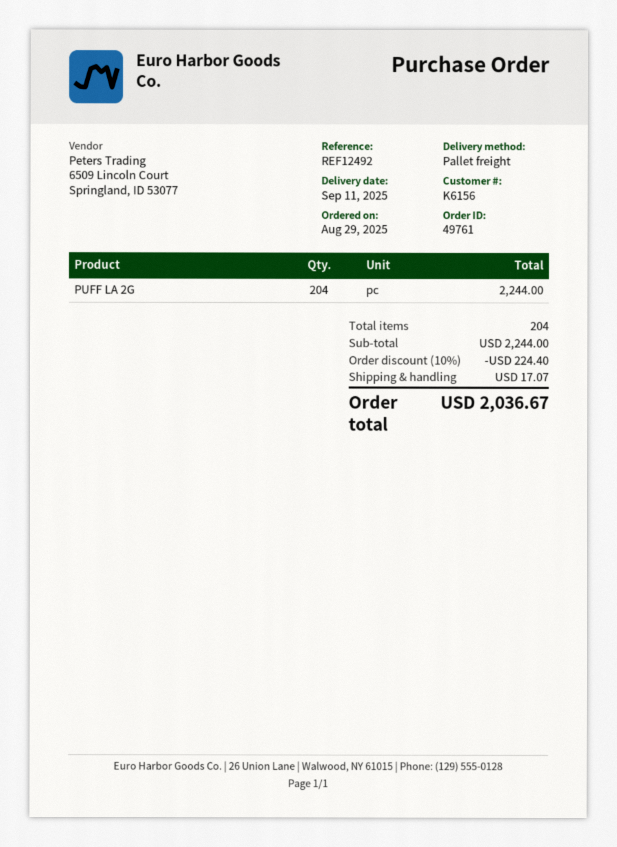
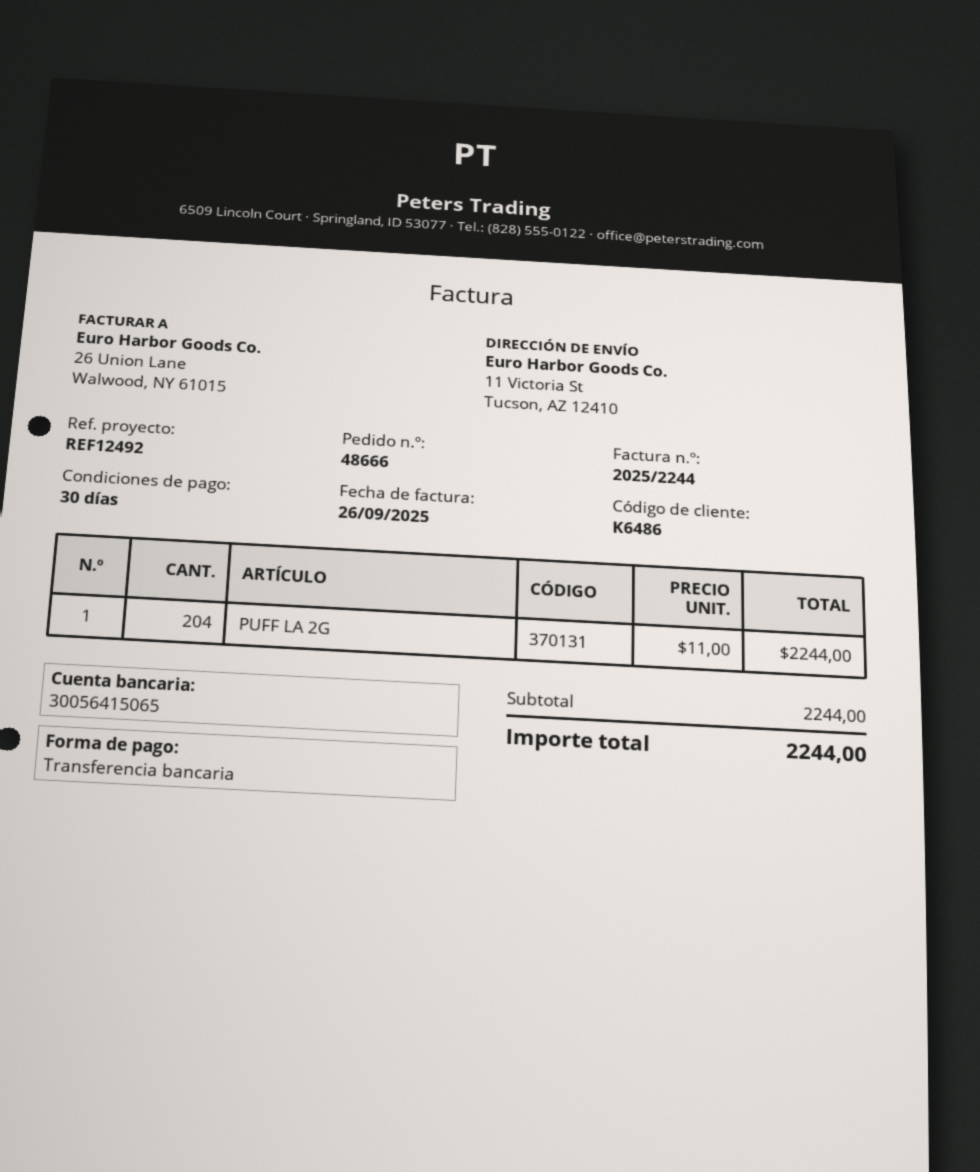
order number: 49761 -> 48666
customer number: K6156 -> K6486
discount: 10% = 224.40 -> none
shipping: 17.07 -> none
total: 2036.67 -> 2244.00

